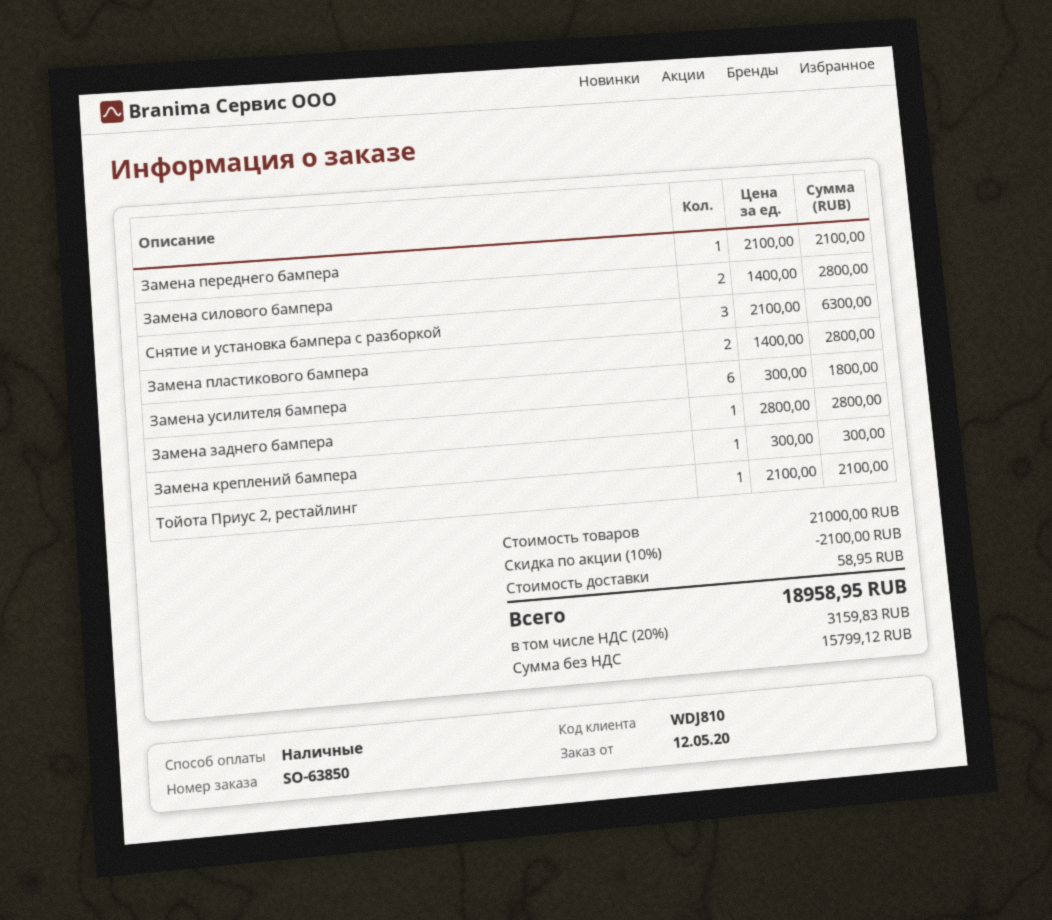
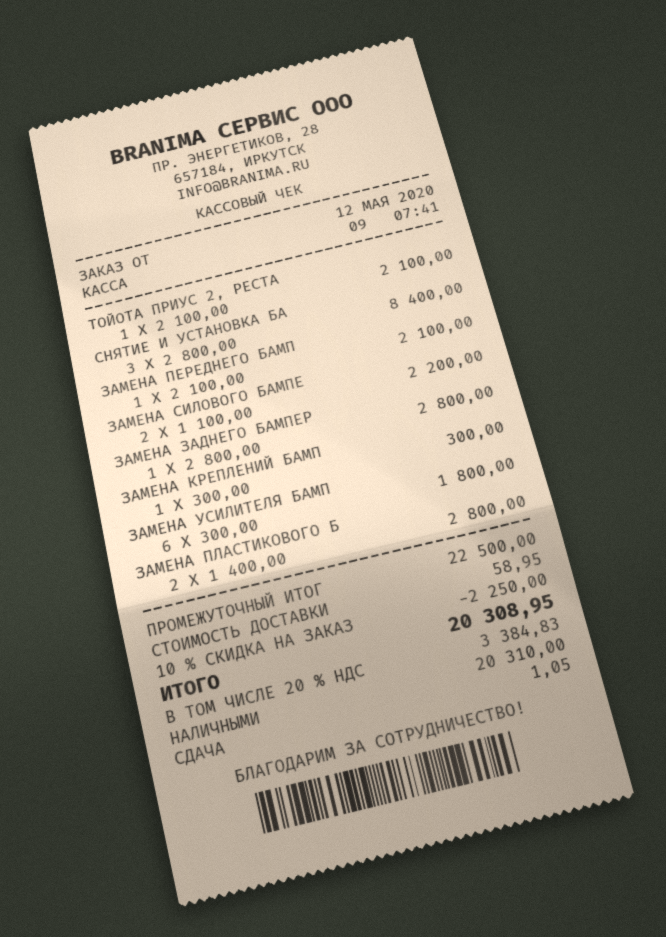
Замена силового бампера: 2 x 1400.00 = 2800.00 -> 2 x 1100.00 = 2200.00
Снятие и установка бампера с разборкой: 3 x 2100.00 = 6300.00 -> 3 x 2800.00 = 8400.00
subtotal: 21000.00 -> 22500.00
discount: 10% = 2100.00 -> 10% = 2250.00
tax: 20% = 3159.83 -> 20% = 3384.83
total: 18958.95 -> 20308.95

